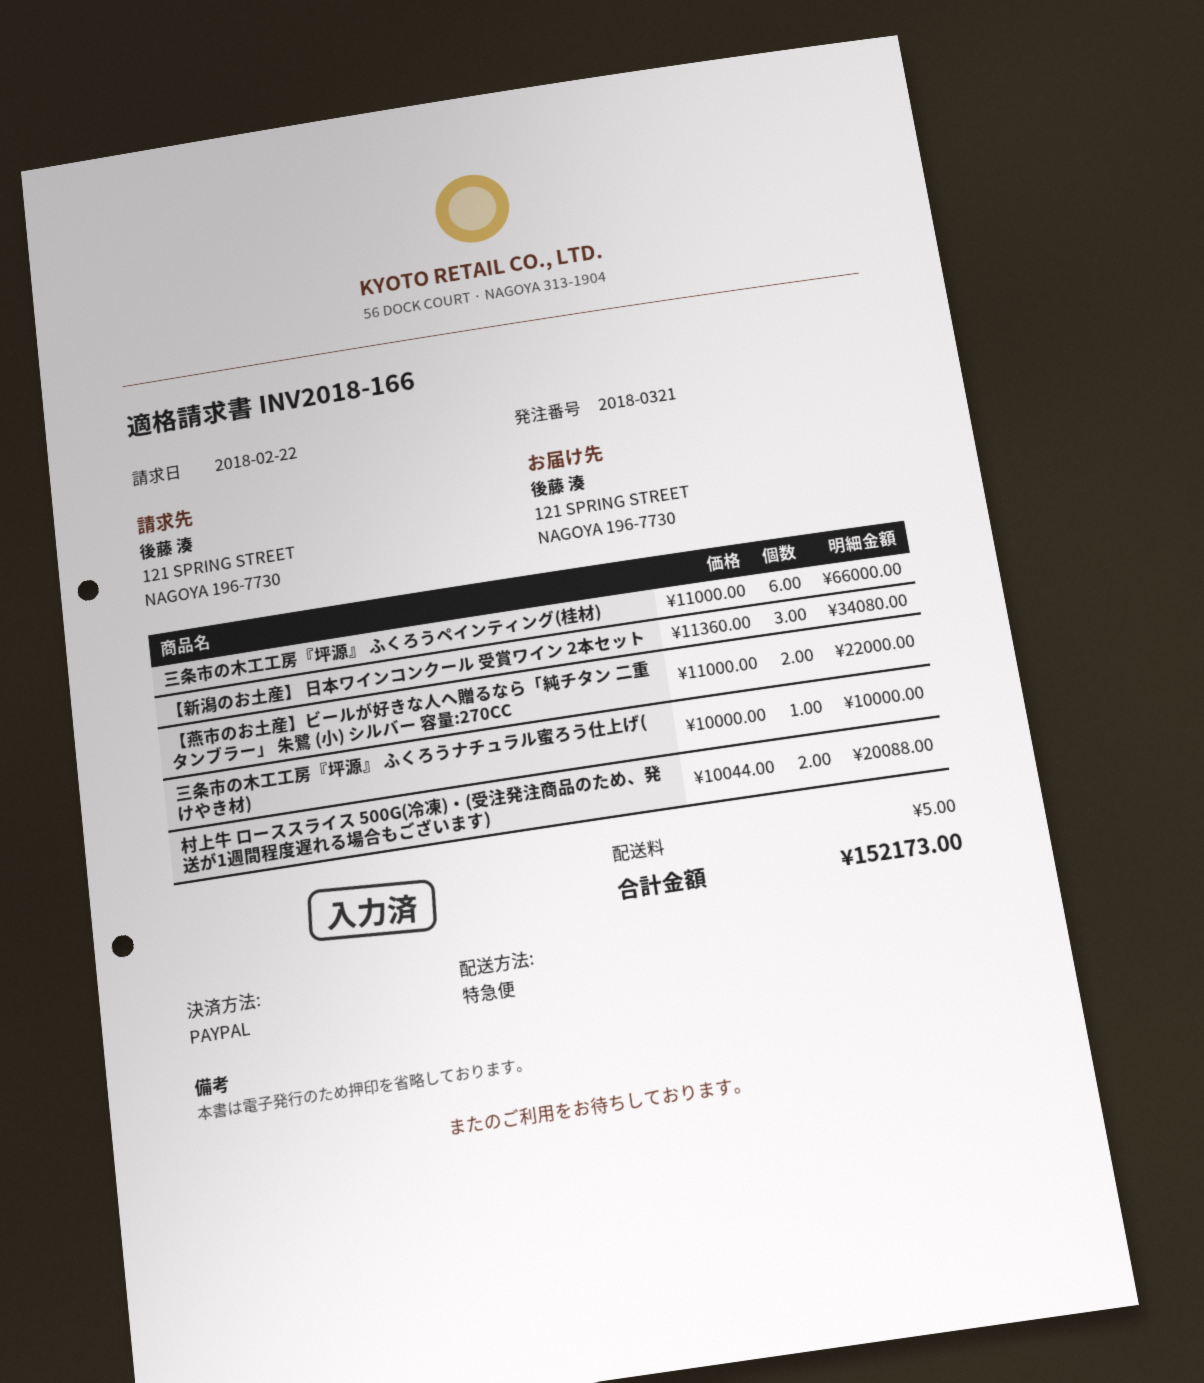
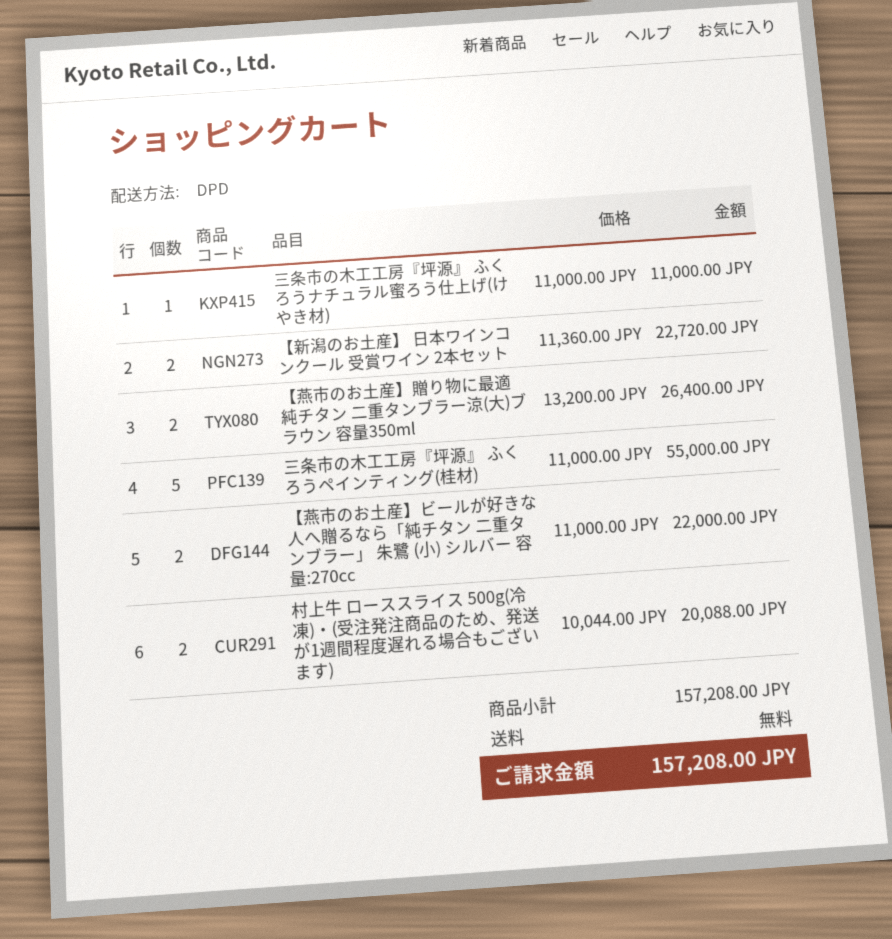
shipping method: express -> DPD
三条市の木工工房『坪源』 ふくろうペインティング(桂材): 6 x 11000.00 = 66000.00 -> 5 x 11000.00 = 55000.00
【新潟のお土産】 日本ワインコンクール 受賞ワイン 2本セット: 3 x 11360.00 = 34080.00 -> 2 x 11360.00 = 22720.00
三条市の木工工房『坪源』 ふくろうナチュラル蜜ろう仕上げ(けやき材): 1 x 10000.00 = 10000.00 -> 1 x 11000.00 = 11000.00
【燕市のお土産】贈り物に最適 純チタン 二重タンブラー涼(大)ブラウン 容量350ml: none -> 2 x 13200.00 = 26400.00
shipping: 5.00 -> 0.00
total: 152173.00 -> 157208.00

